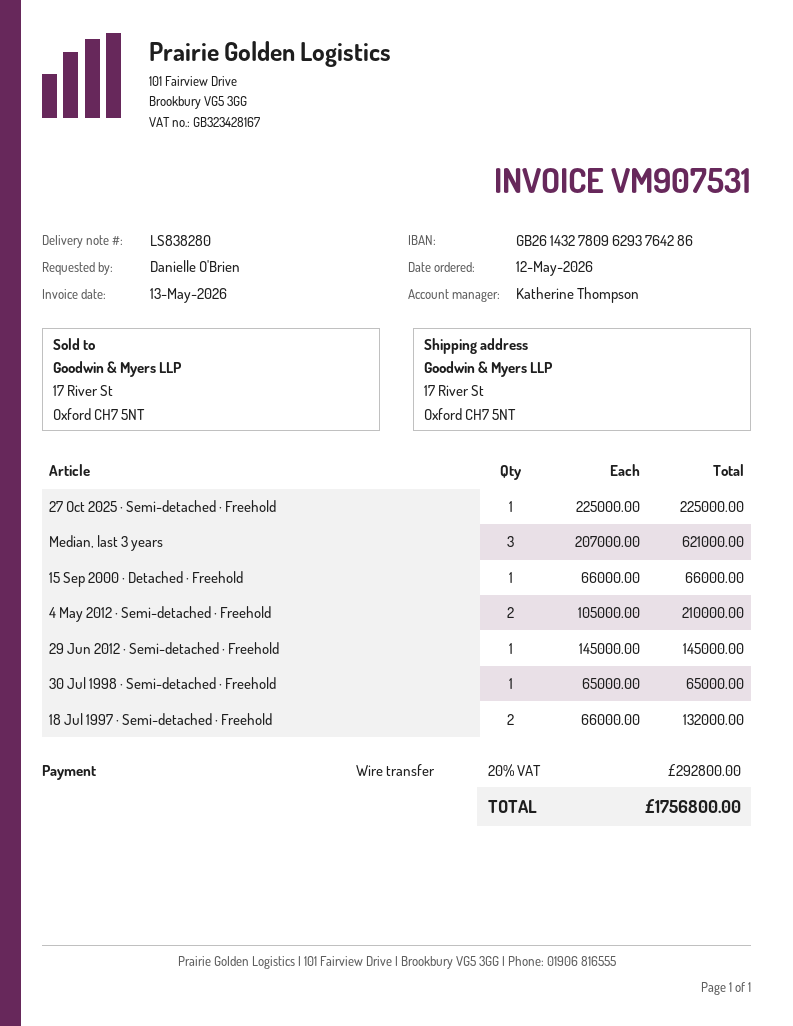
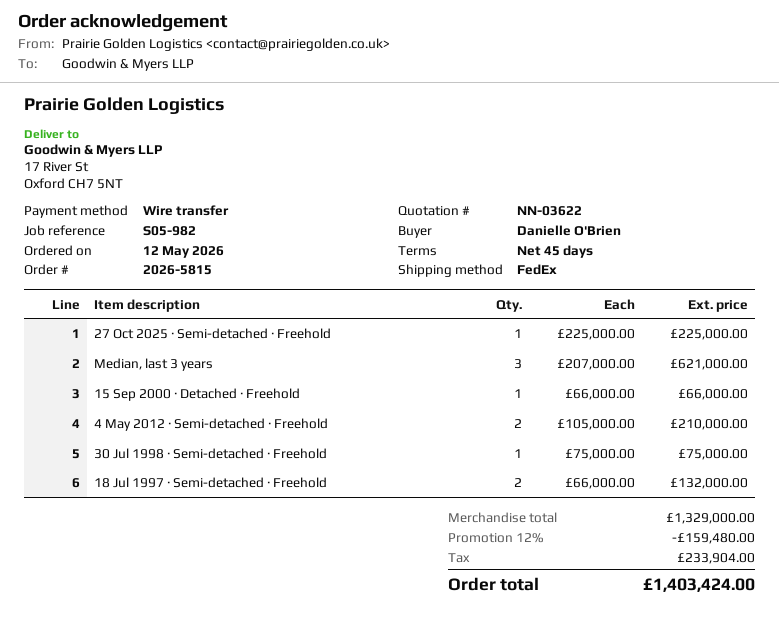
29 Jun 2012 · Semi-detached · Freehold: 1 x 145000.00 = 145000.00 -> none
30 Jul 1998 · Semi-detached · Freehold: 1 x 65000.00 = 65000.00 -> 1 x 75000.00 = 75000.00
discount: none -> 12% = 159480.00
tax: 292800.00 -> 233904.00
total: 1756800.00 -> 1403424.00

